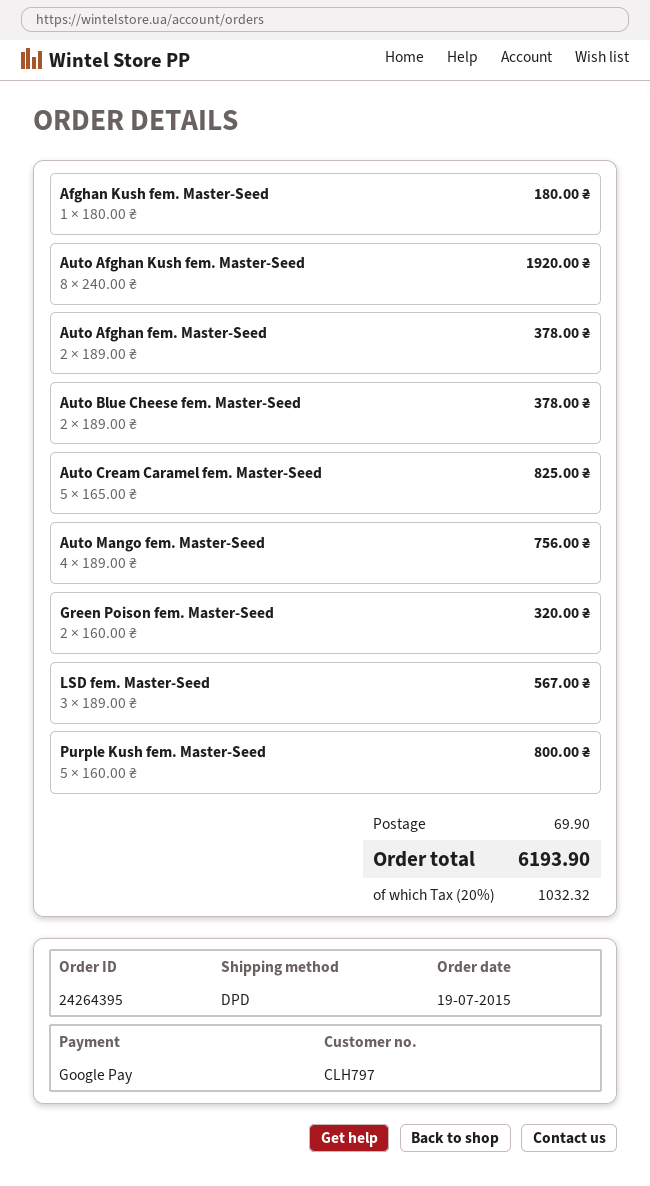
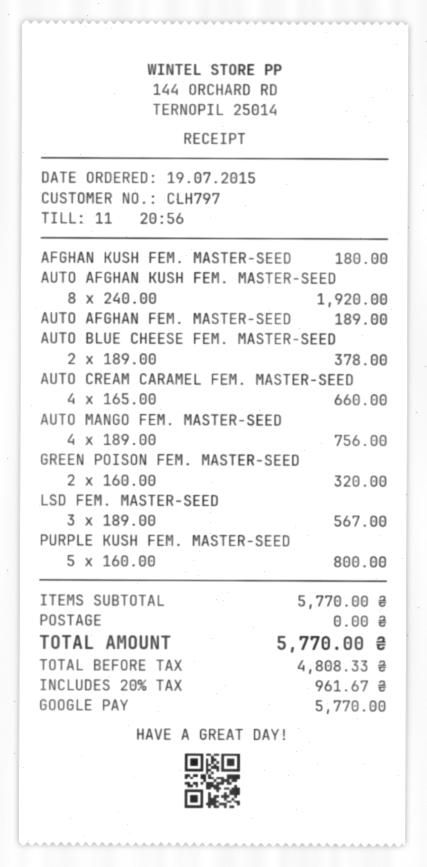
Auto Afghan fem. Master-Seed: 2 x 189.00 = 378.00 -> 1 x 189.00 = 189.00
Auto Cream Caramel fem. Master-Seed: 5 x 165.00 = 825.00 -> 4 x 165.00 = 660.00
shipping: 69.90 -> 0.00
tax: 20% = 1032.32 -> 20% = 961.67
total: 6193.90 -> 5770.00

